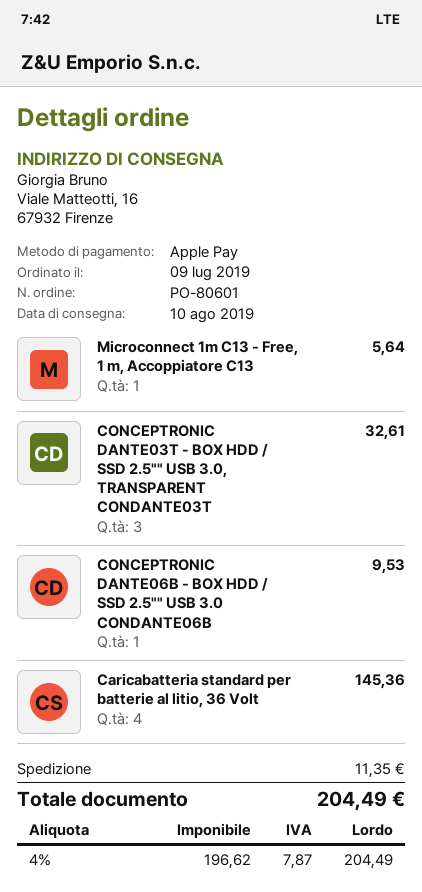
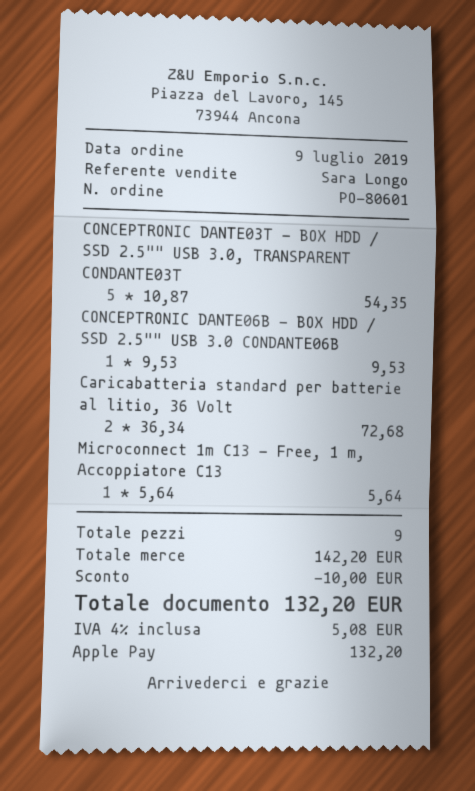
CONCEPTRONIC DANTE03T - BOX HDD / SSD 2.5"" USB 3.0, TRANSPARENT CONDANTE03T: 3 for 32.61 -> 5 for 54.35
Caricabatteria standard per batterie al litio, 36 Volt: 4 for 145.36 -> 2 for 72.68
discount: none -> 10.00
shipping: 11.35 -> none
tax: 4% = 7.87 -> 4% = 5.08
total: 204.49 -> 132.20

